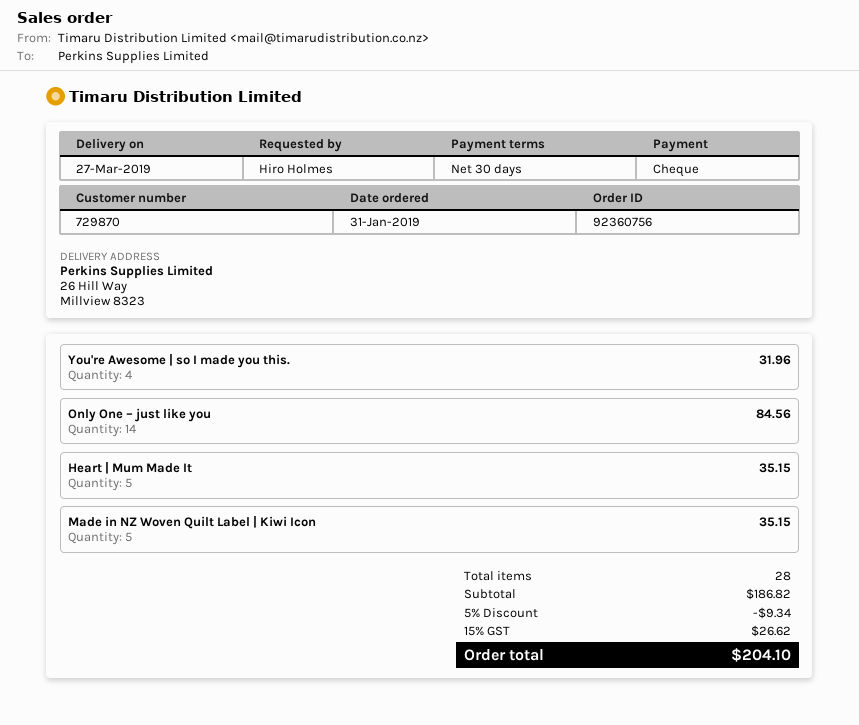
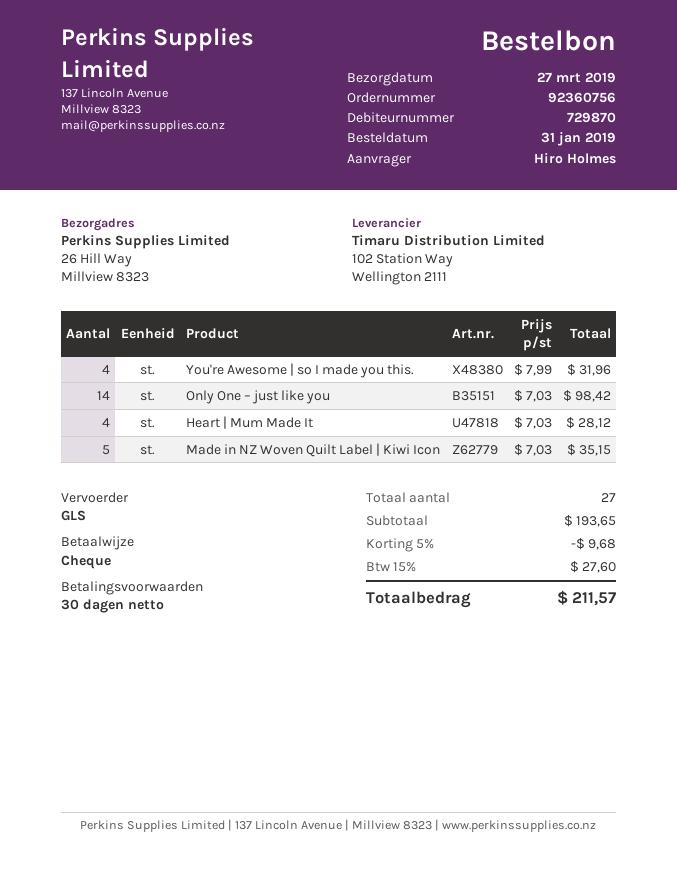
Only One – just like you: 14 for 84.56 -> 14 for 98.42
Heart | Mum Made It: 5 for 35.15 -> 4 for 28.12
total quantity: 28 -> 27
subtotal: 186.82 -> 193.65
discount: 5% = 9.34 -> 5% = 9.68
tax: 15% = 26.62 -> 15% = 27.60
total: 204.10 -> 211.57

